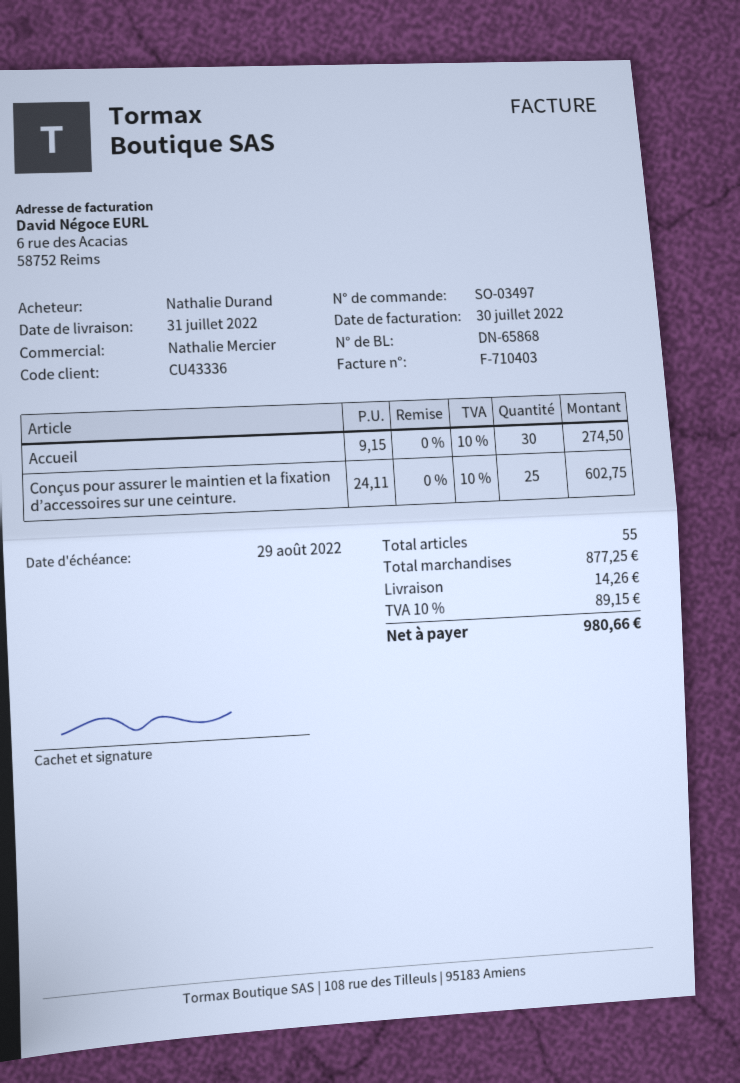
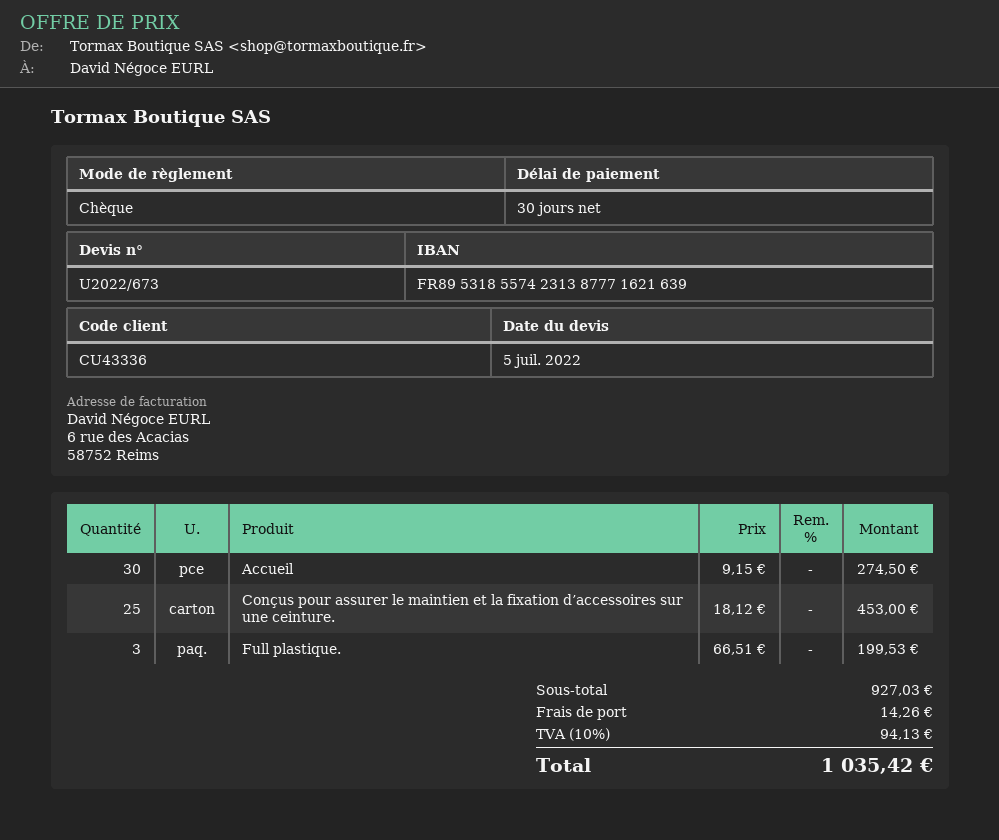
Conçus pour assurer le maintien et la fixation d’accessoires sur une ceinture.: 25 x 24.11 = 602.75 -> 25 x 18.12 = 453.00
Full plastique.: none -> 3 x 66.51 = 199.53
subtotal: 877.25 -> 927.03
tax: 10% = 89.15 -> 10% = 94.13
total: 980.66 -> 1035.42

